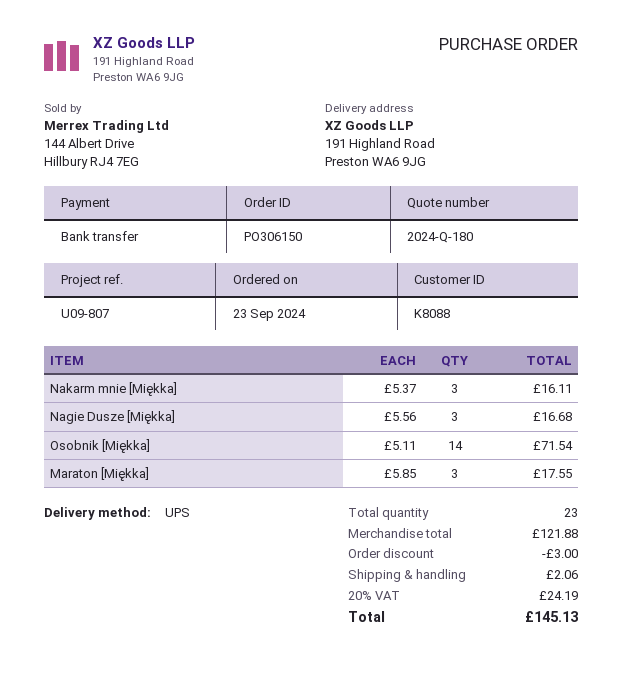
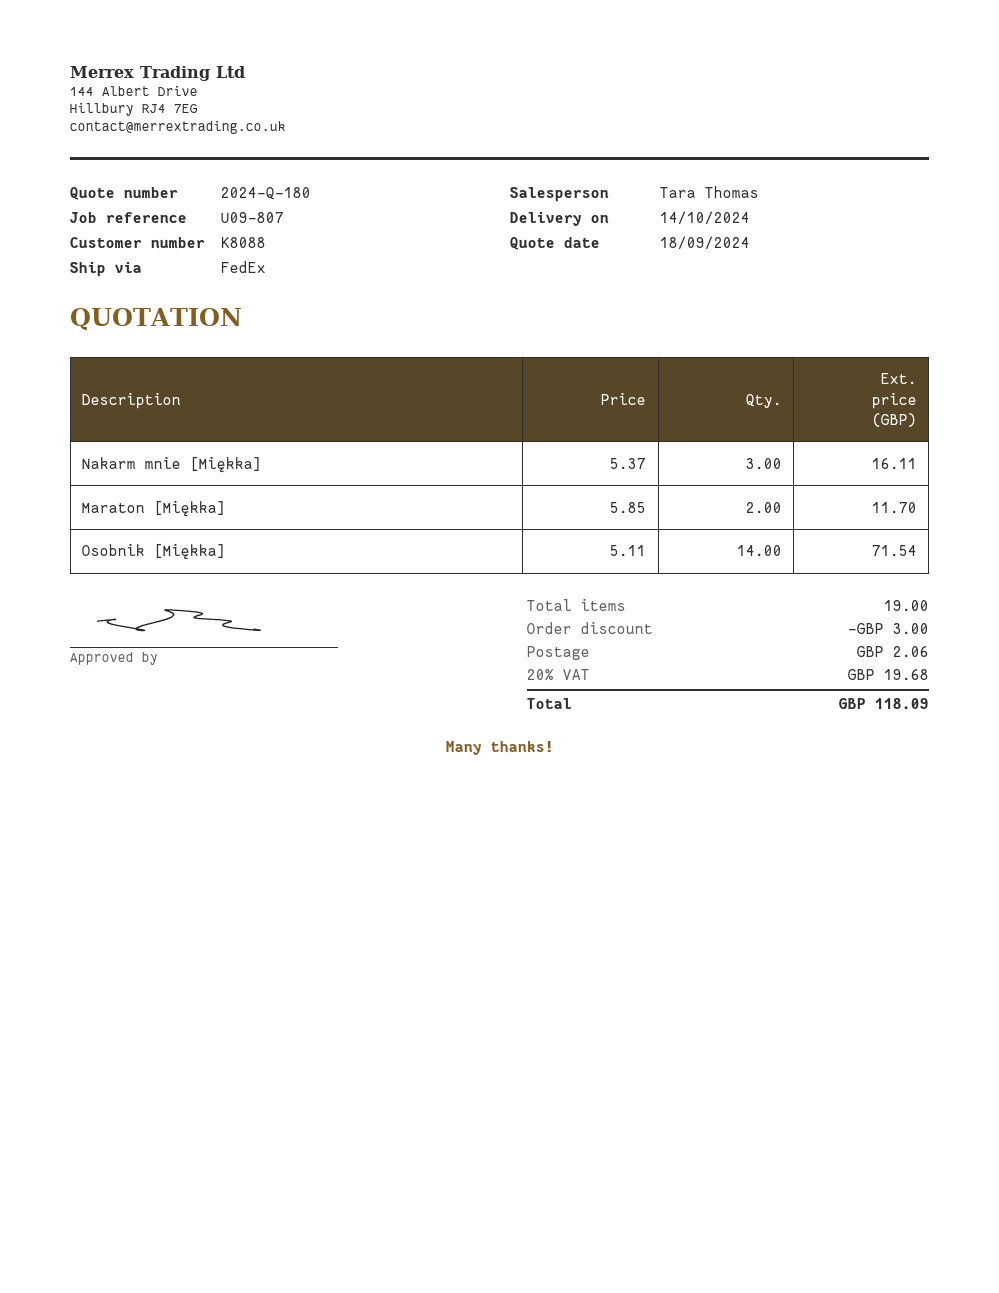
shipping method: UPS -> FedEx
Nagie Dusze [Miękka]: 3 x 5.56 = 16.68 -> none
Maraton [Miękka]: 3 x 5.85 = 17.55 -> 2 x 5.85 = 11.70
total quantity: 23 -> 19
tax: 20% = 24.19 -> 20% = 19.68
total: 145.13 -> 118.09

